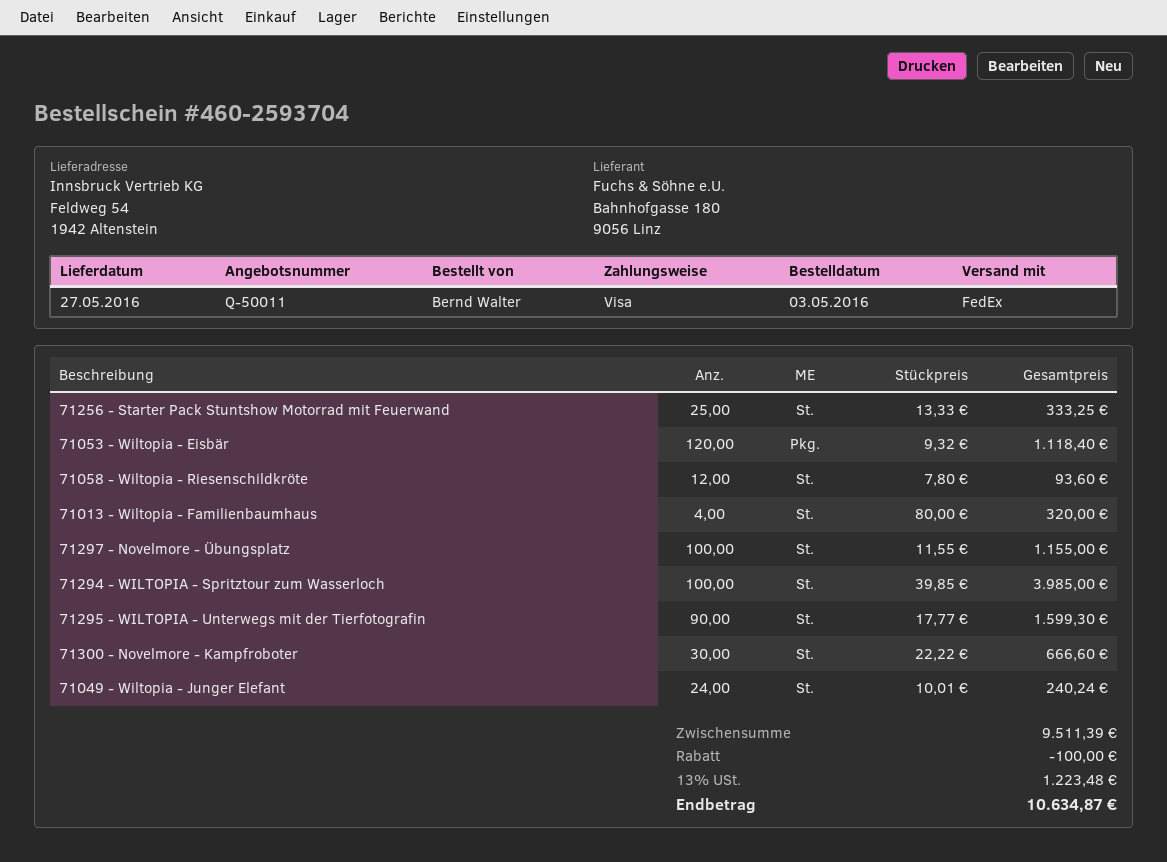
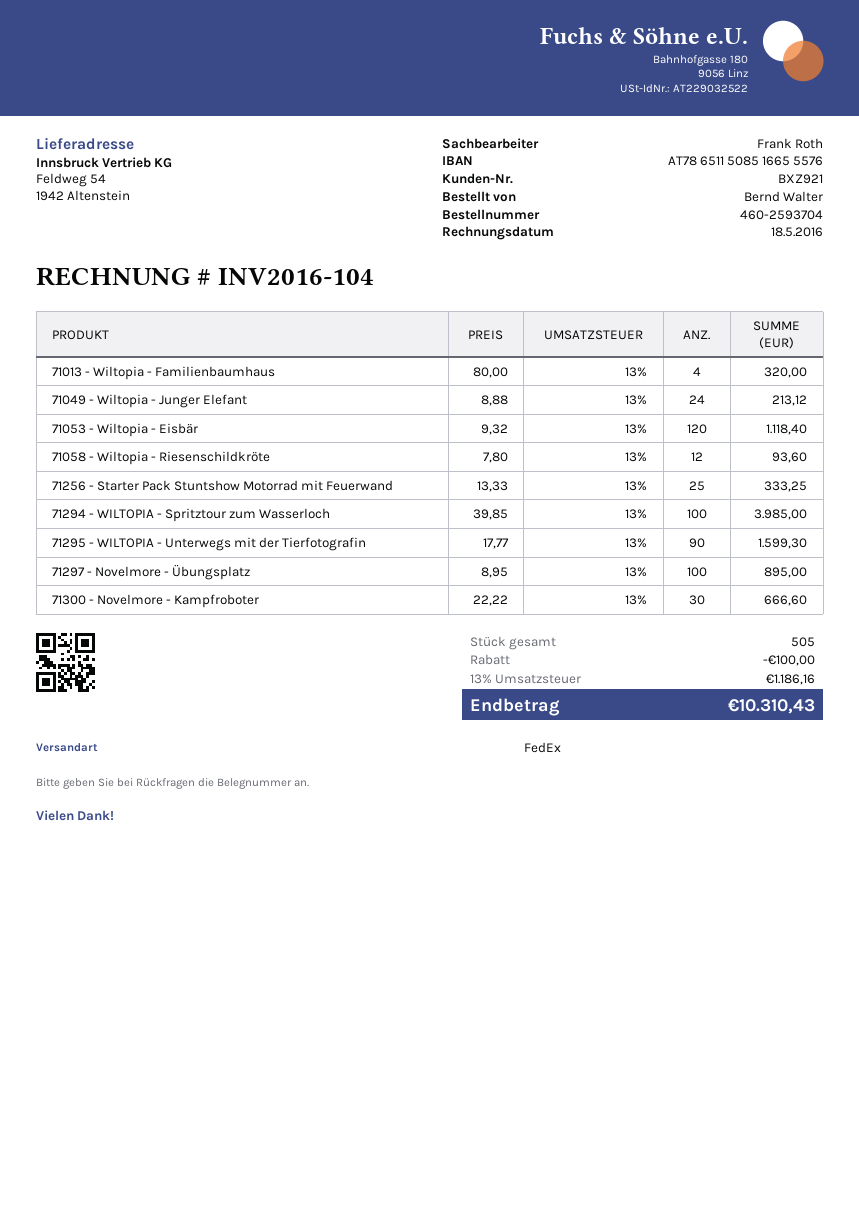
71297 - Novelmore - Übungsplatz: 100 x 11.55 = 1155.00 -> 100 x 8.95 = 895.00
71049 - Wiltopia - Junger Elefant: 24 x 10.01 = 240.24 -> 24 x 8.88 = 213.12
tax: 13% = 1223.48 -> 13% = 1186.16
total: 10634.87 -> 10310.43

